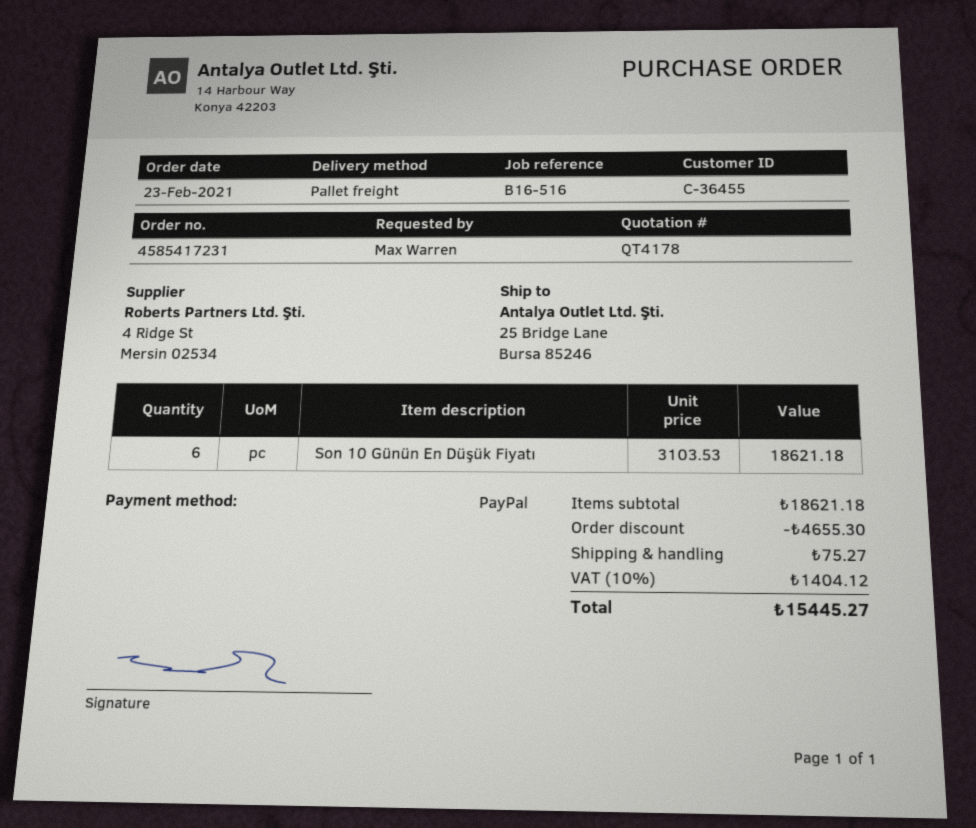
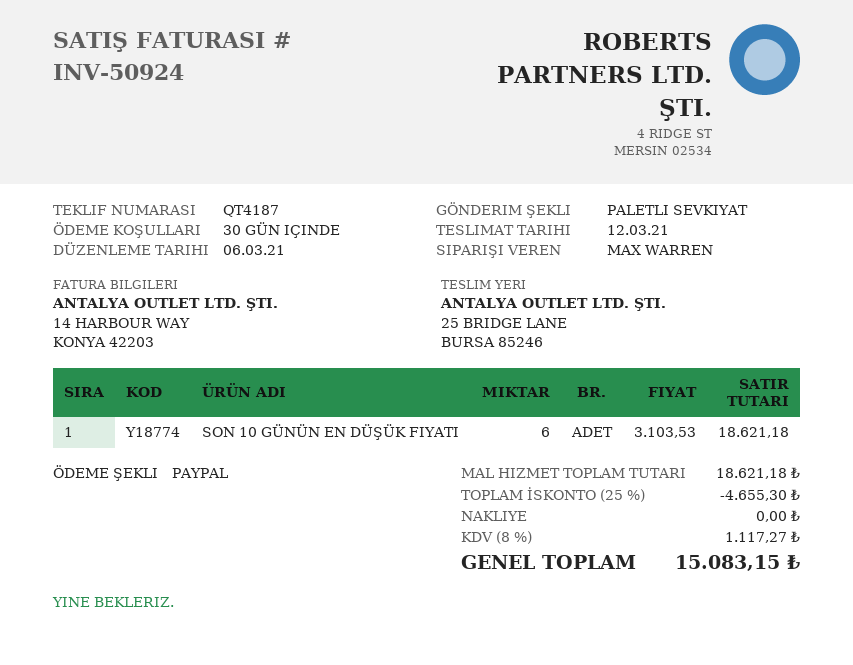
quote number: QT4178 -> QT4187
shipping: 75.27 -> 0.00
tax: 10% = 1404.12 -> 8% = 1117.27
total: 15445.27 -> 15083.15

